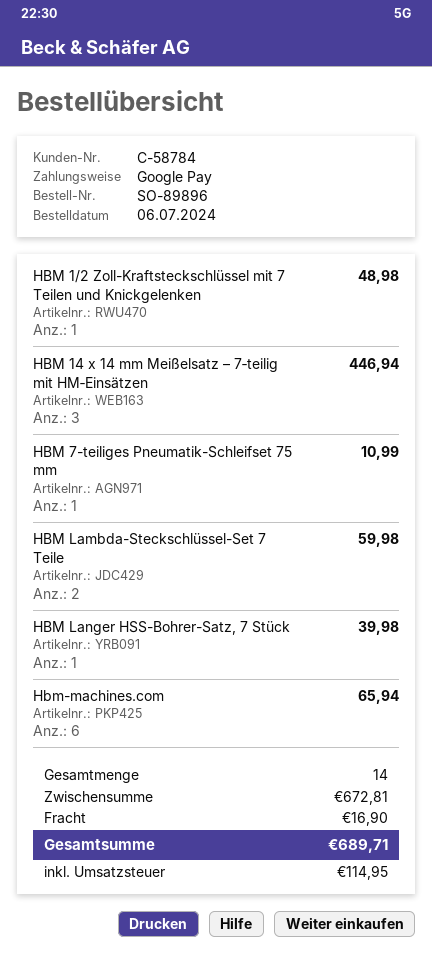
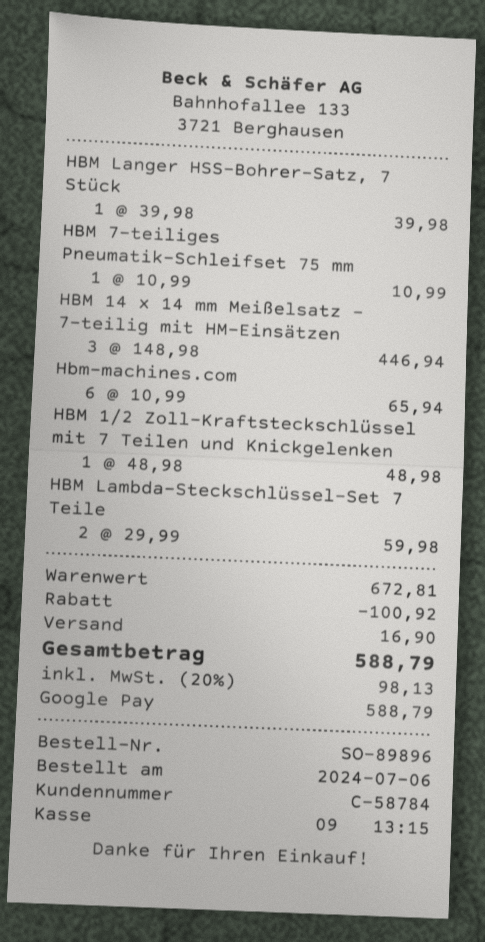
discount: none -> 100.92
tax: 114.95 -> 98.13
total: 689.71 -> 588.79

